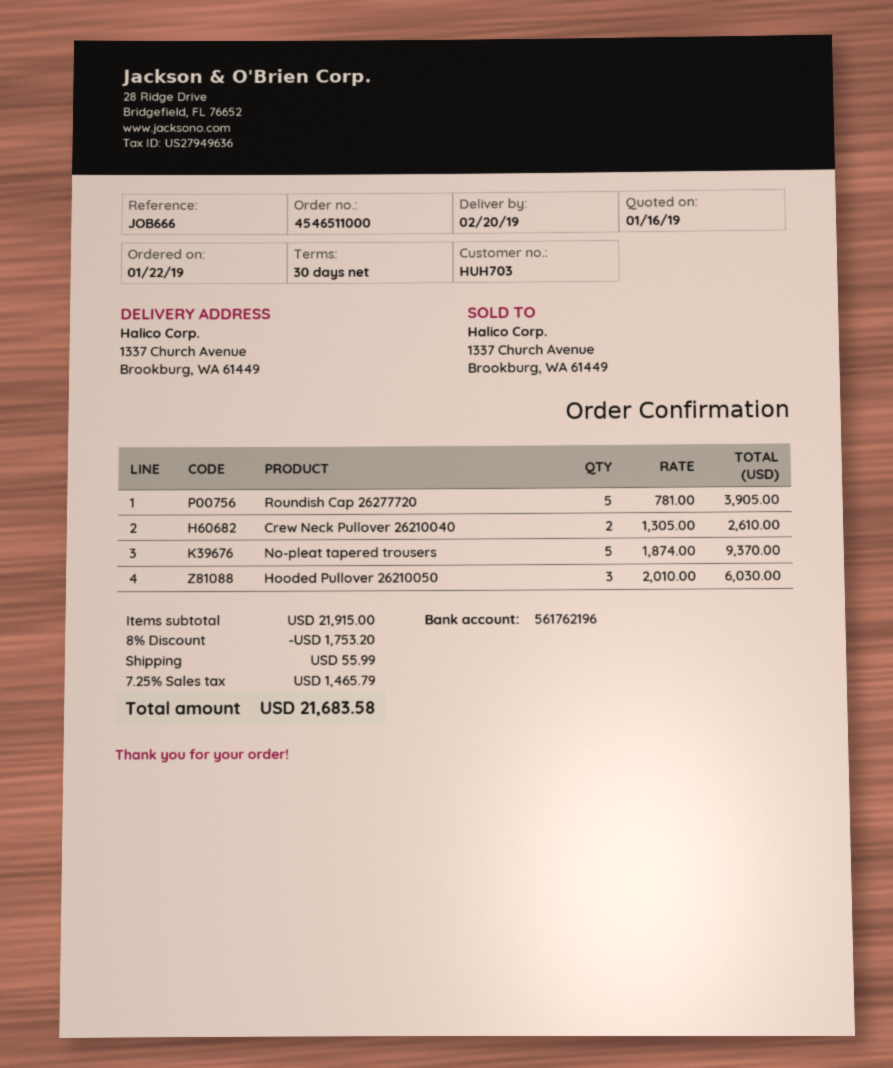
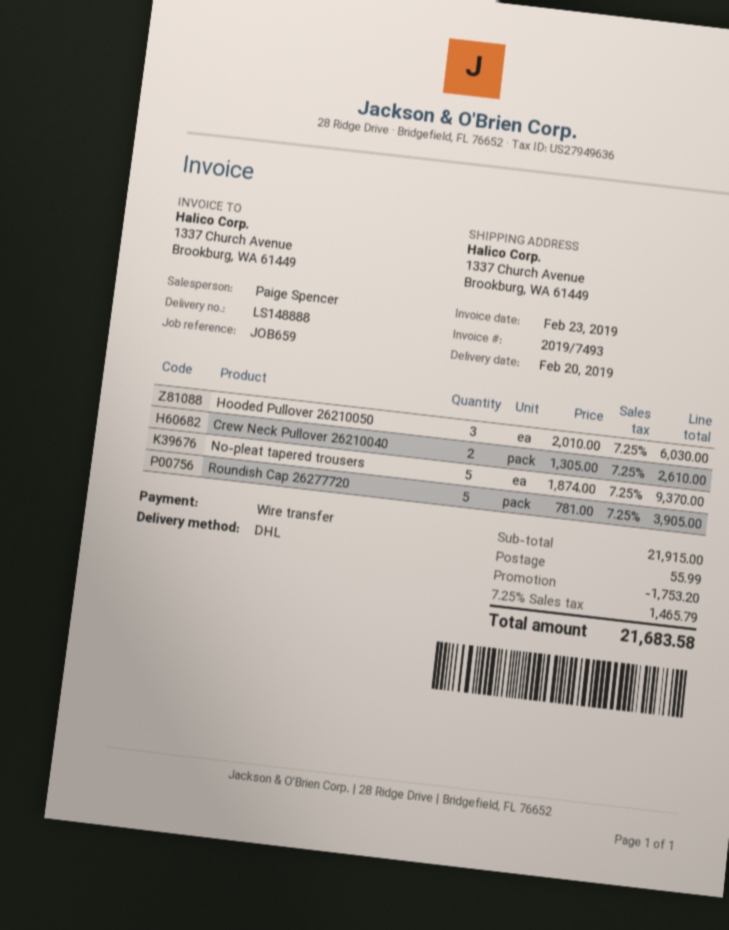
reference: JOB666 -> JOB659

